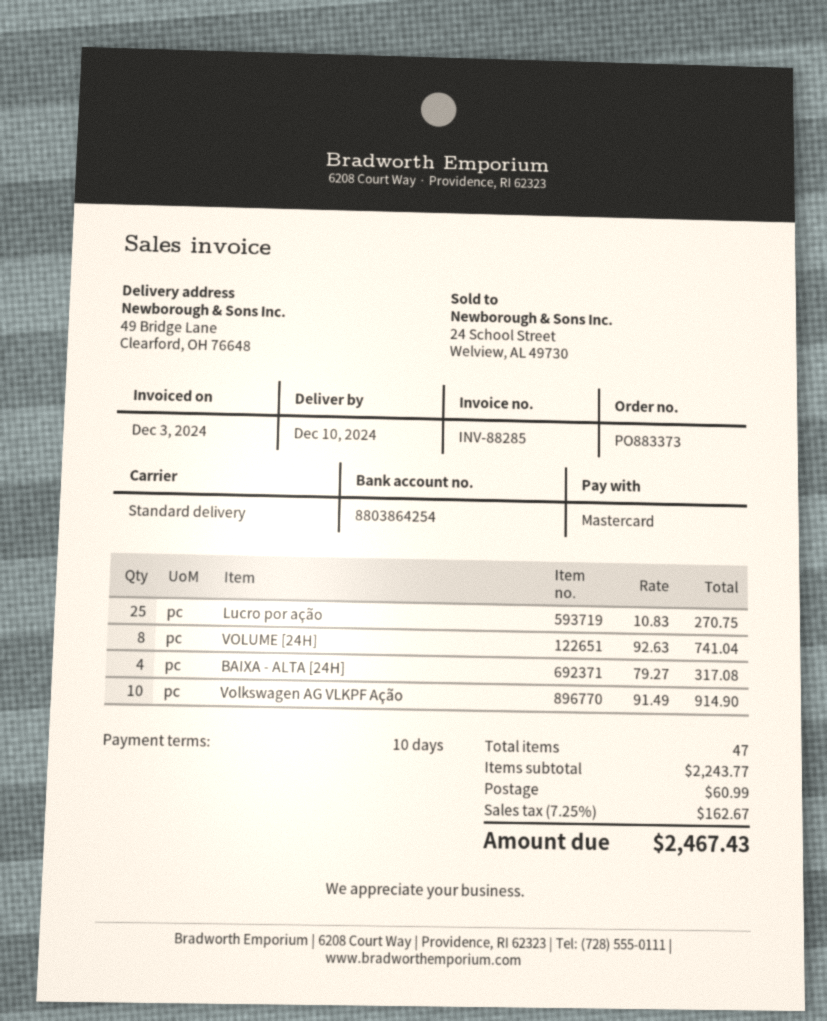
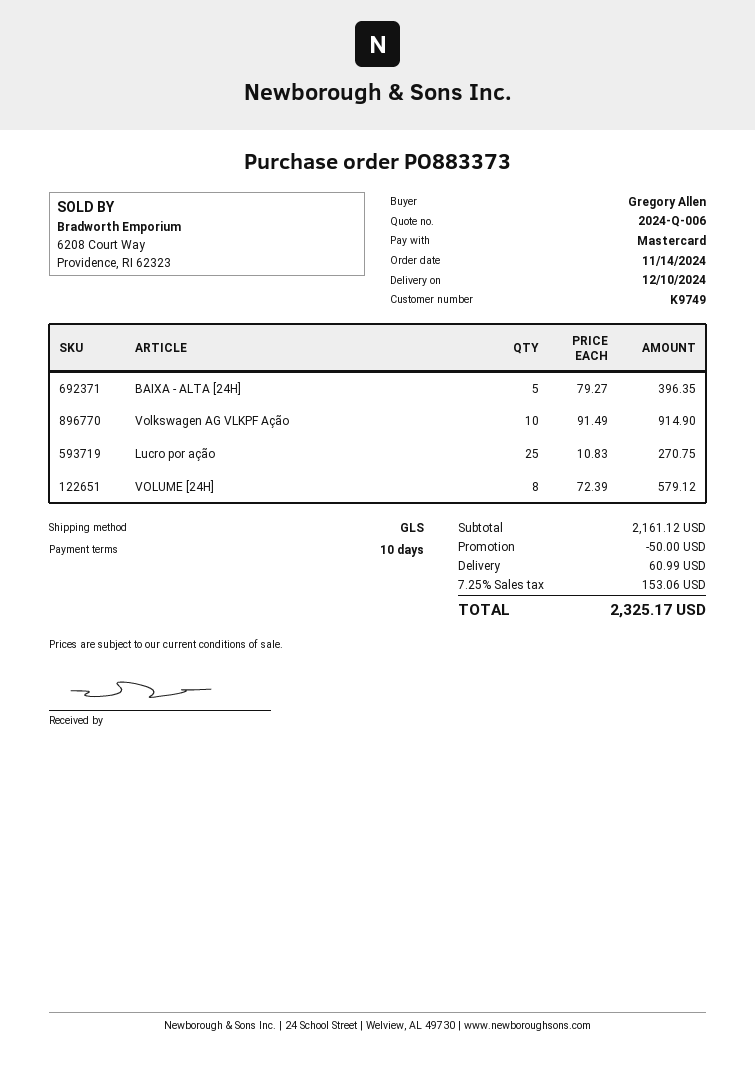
shipping method: standard -> GLS
VOLUME [24H]: 8 x 92.63 = 741.04 -> 8 x 72.39 = 579.12
BAIXA - ALTA [24H]: 4 x 79.27 = 317.08 -> 5 x 79.27 = 396.35
subtotal: 2243.77 -> 2161.12
discount: none -> 50.00
tax: 7.25% = 162.67 -> 7.25% = 153.06
total: 2467.43 -> 2325.17

